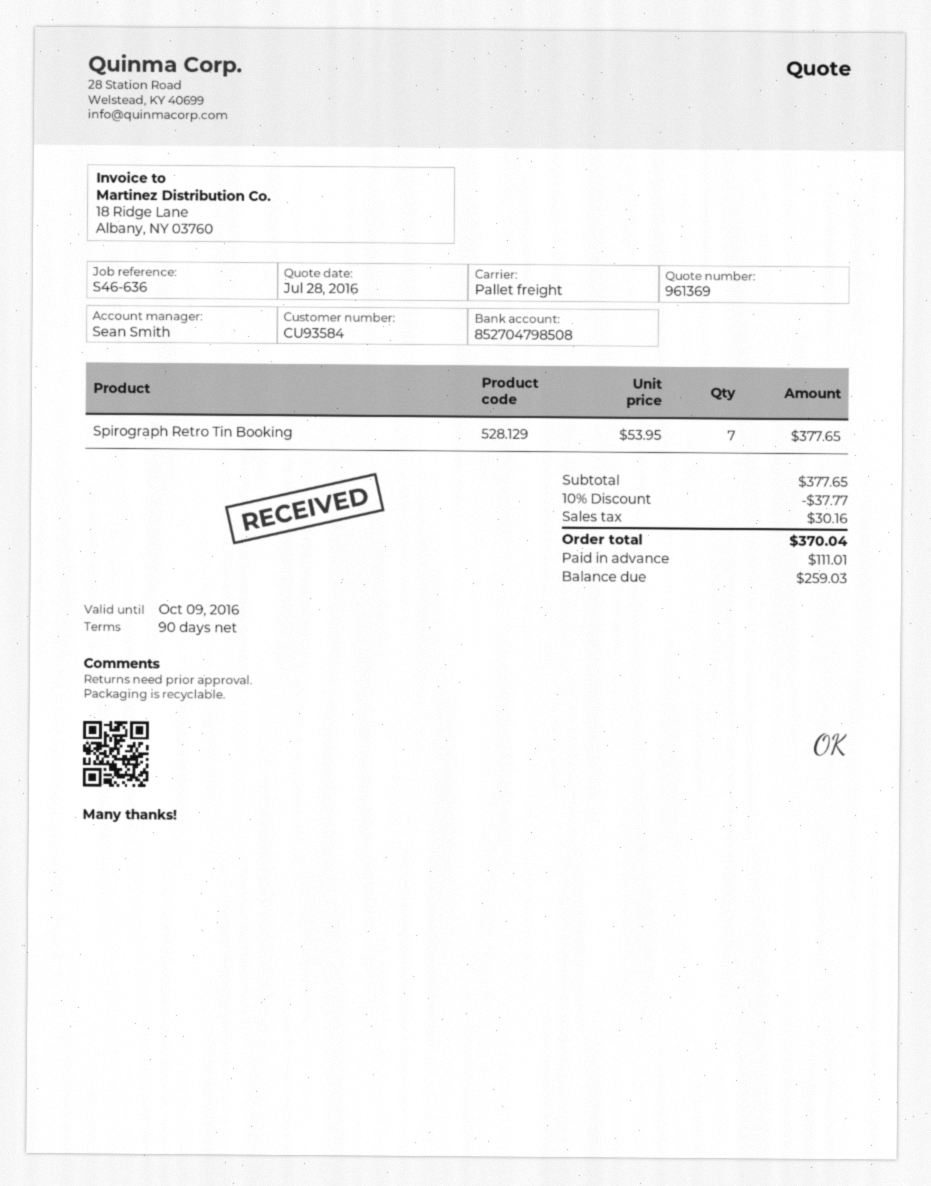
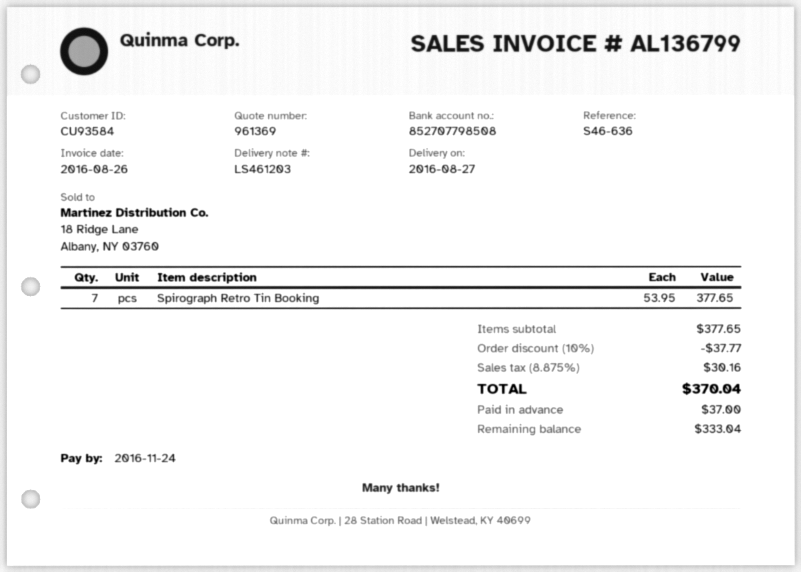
bank account: 852704798508 -> 852707798508
deposit: 111.01 -> 37.00
balance: 259.03 -> 333.04

